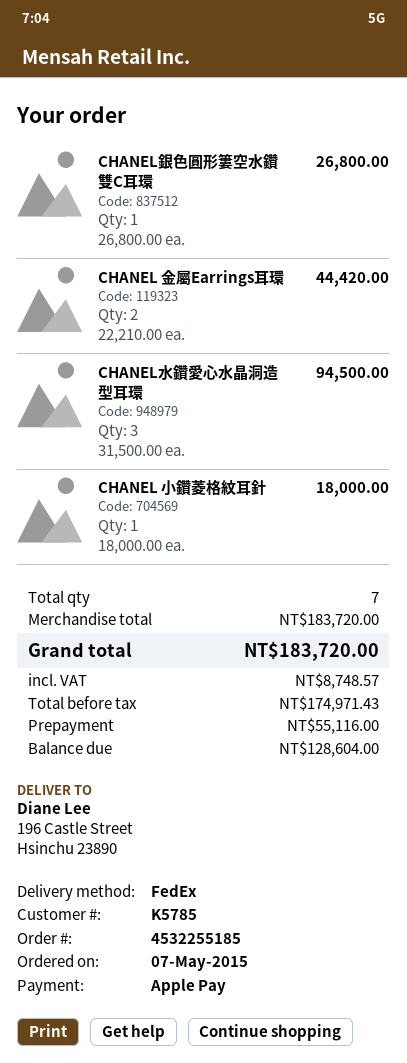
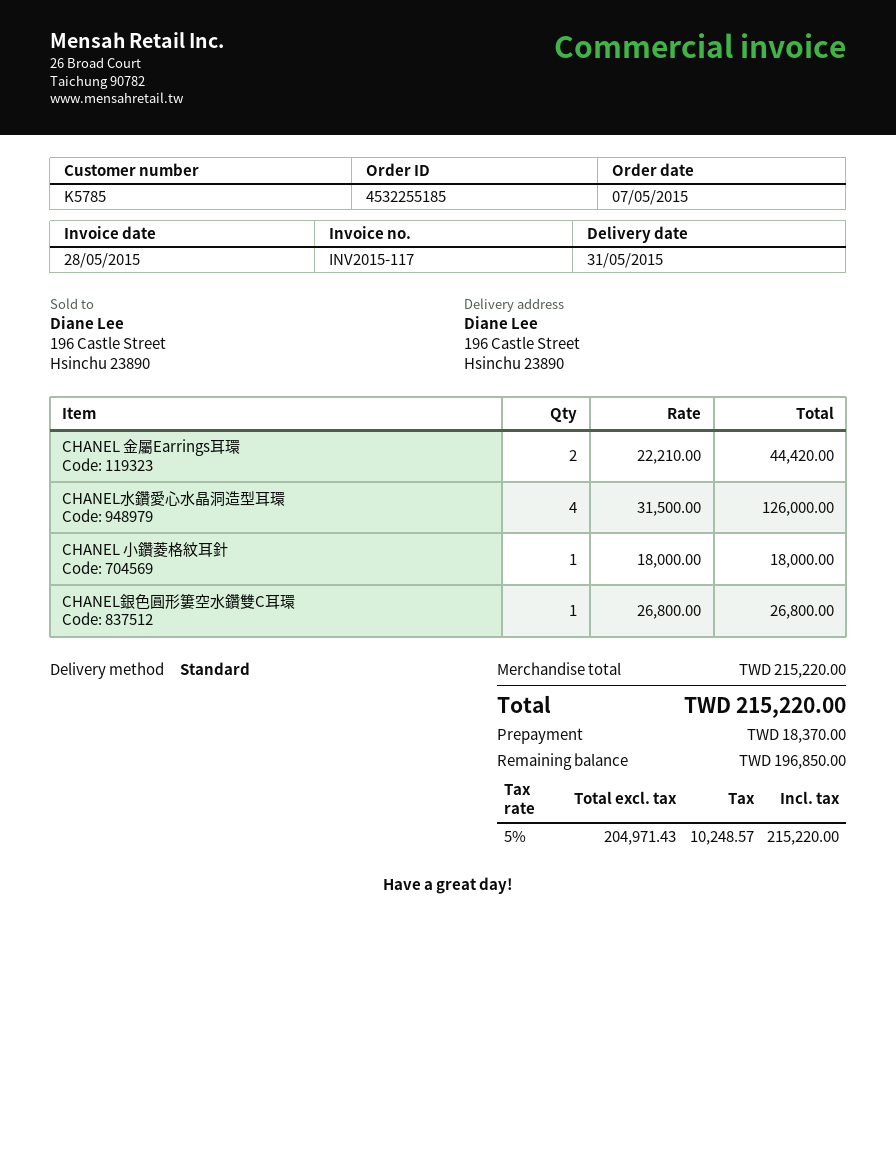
shipping method: FedEx -> standard
CHANEL水鑽愛心水晶洞造型耳環: 3 x 31500.00 = 94500.00 -> 4 x 31500.00 = 126000.00
subtotal: 183720.00 -> 215220.00
net: 174971.43 -> 204971.43
tax: 8748.57 -> 10248.57
total: 183720.00 -> 215220.00
deposit: 55116.00 -> 18370.00
balance: 128604.00 -> 196850.00

